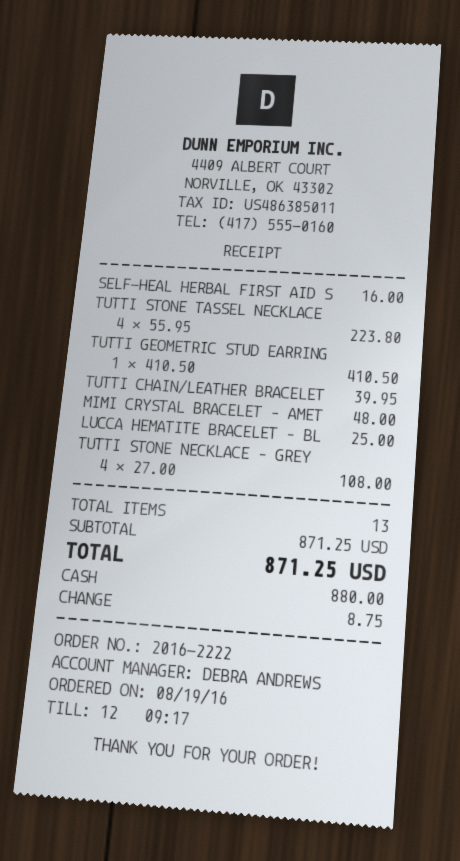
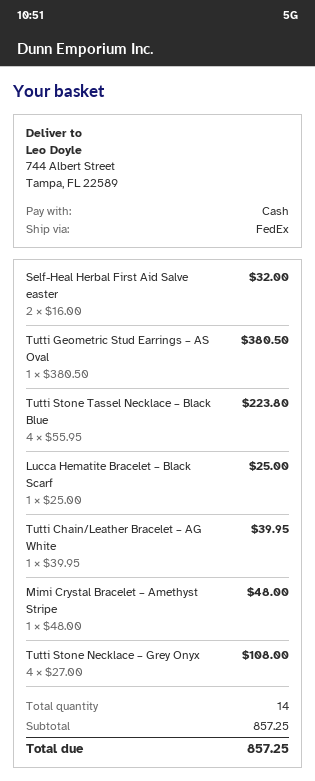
SELF-HEAL HERBAL FIRST AID S: 1 x 16.00 = 16.00 -> 2 x 16.00 = 32.00
TUTTI GEOMETRIC STUD EARRING: 1 x 410.50 = 410.50 -> 1 x 380.50 = 380.50
total quantity: 13 -> 14
subtotal: 871.25 -> 857.25
total: 871.25 -> 857.25

